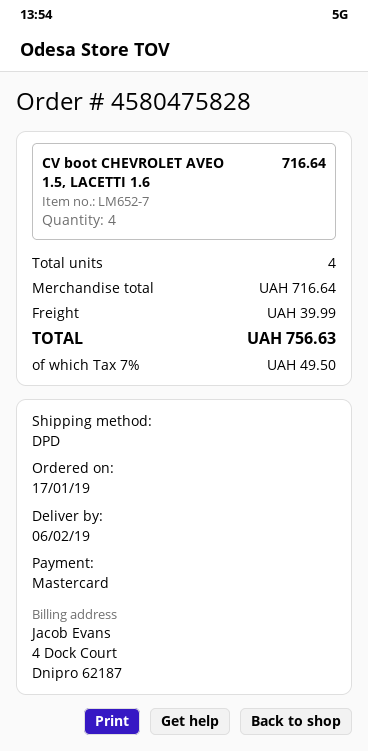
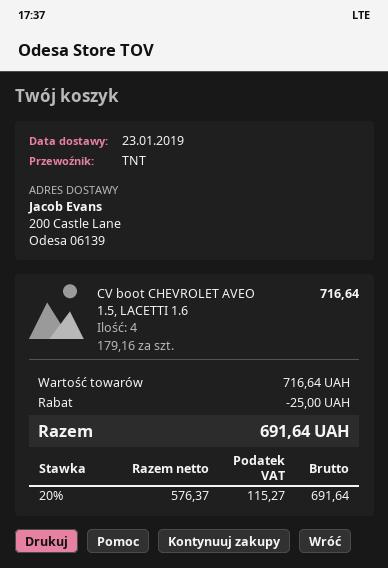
delivery date: 2019-02-06 -> 2019-01-23
shipping method: DPD -> TNT
discount: none -> 25.00
shipping: 39.99 -> none
tax: 7% = 49.50 -> 20% = 115.27
total: 756.63 -> 691.64

